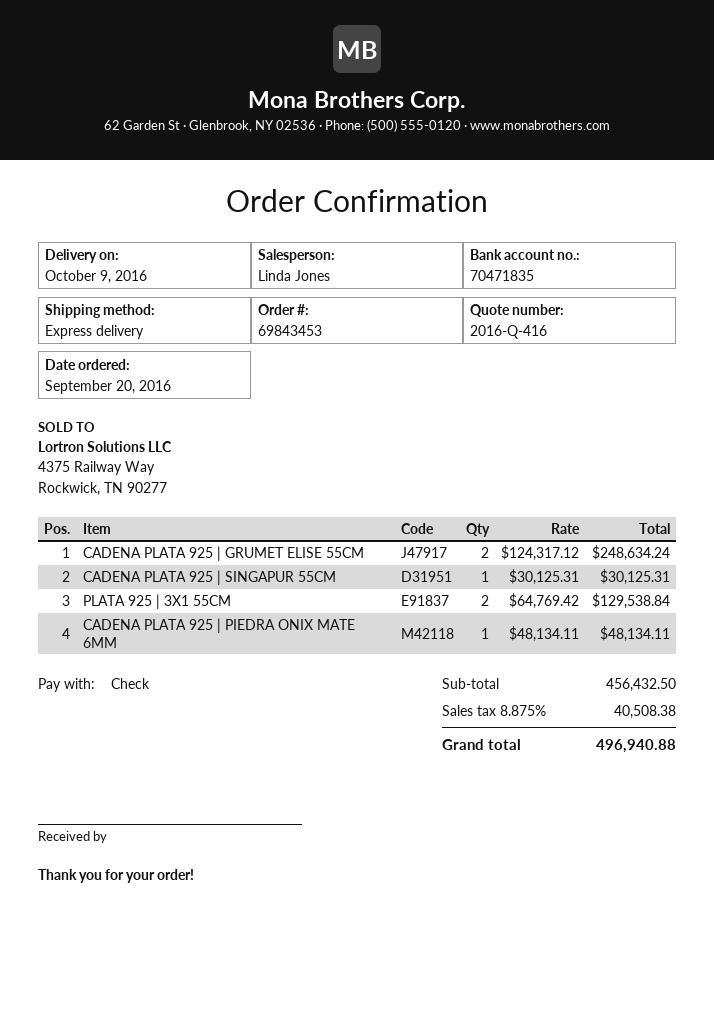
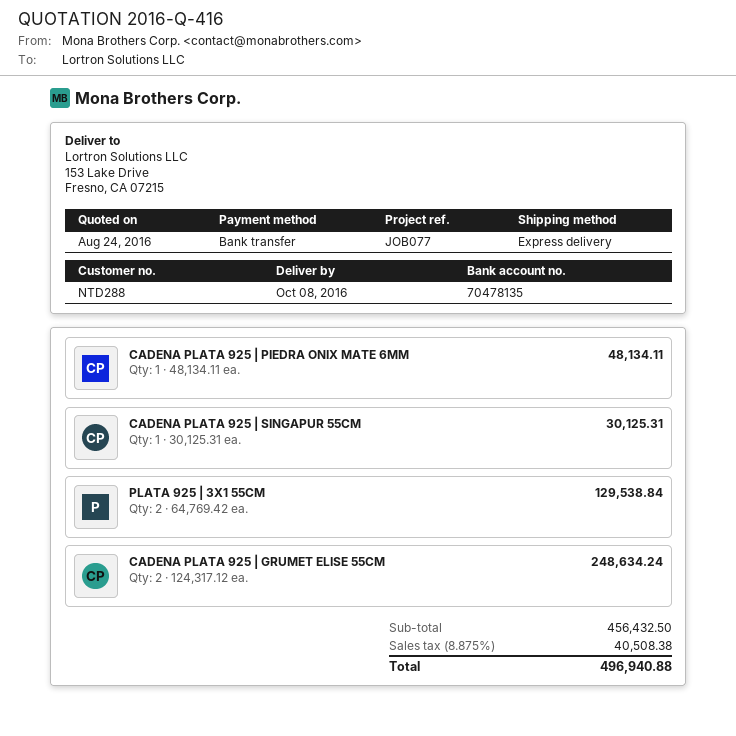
delivery date: 2016-10-09 -> 2016-10-08
payment method: cheque -> bank transfer
bank account: 70471835 -> 70478135

